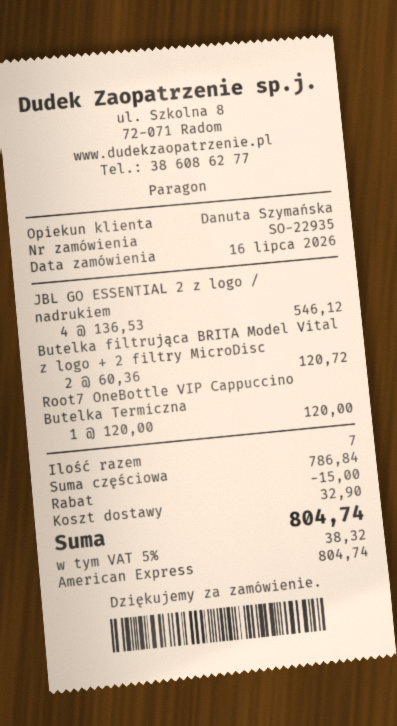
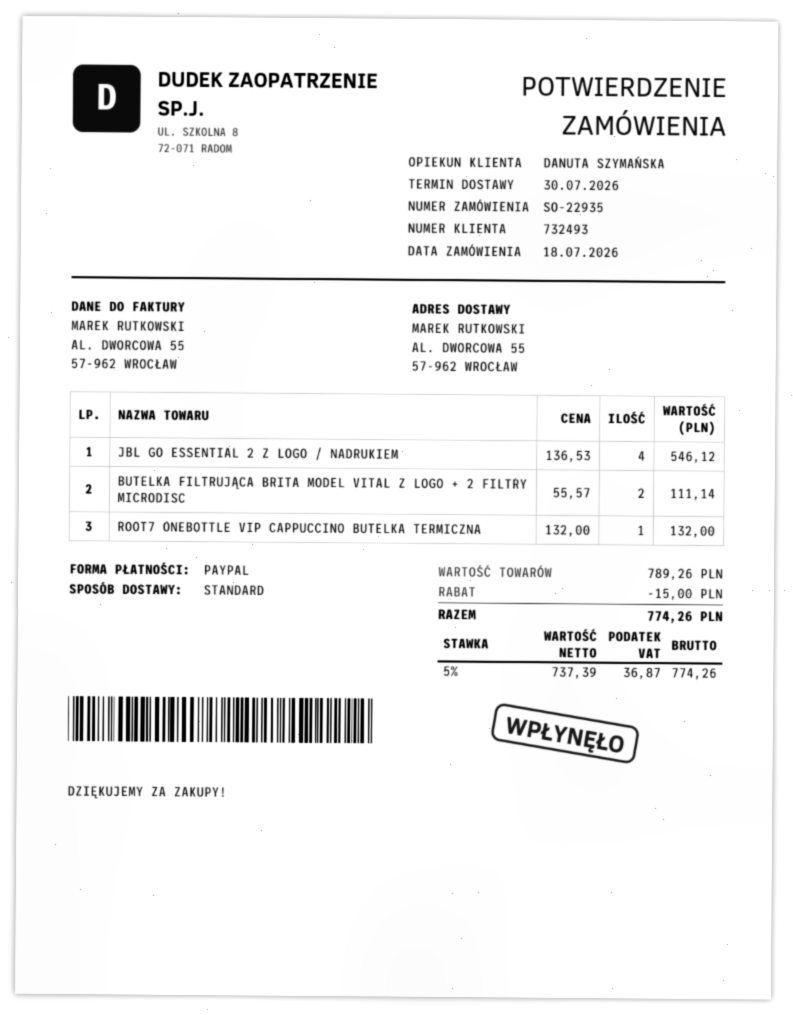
order date: 2026-07-16 -> 2026-07-18
payment method: American Express -> PayPal
Butelka filtrująca BRITA Model Vital z logo + 2 filtry MicroDisc: 2 x 60.36 = 120.72 -> 2 x 55.57 = 111.14
Root7 OneBottle VIP Cappuccino Butelka Termiczna: 1 x 120.00 = 120.00 -> 1 x 132.00 = 132.00
subtotal: 786.84 -> 789.26
shipping: 32.90 -> none
tax: 5% = 38.32 -> 5% = 36.87
total: 804.74 -> 774.26

